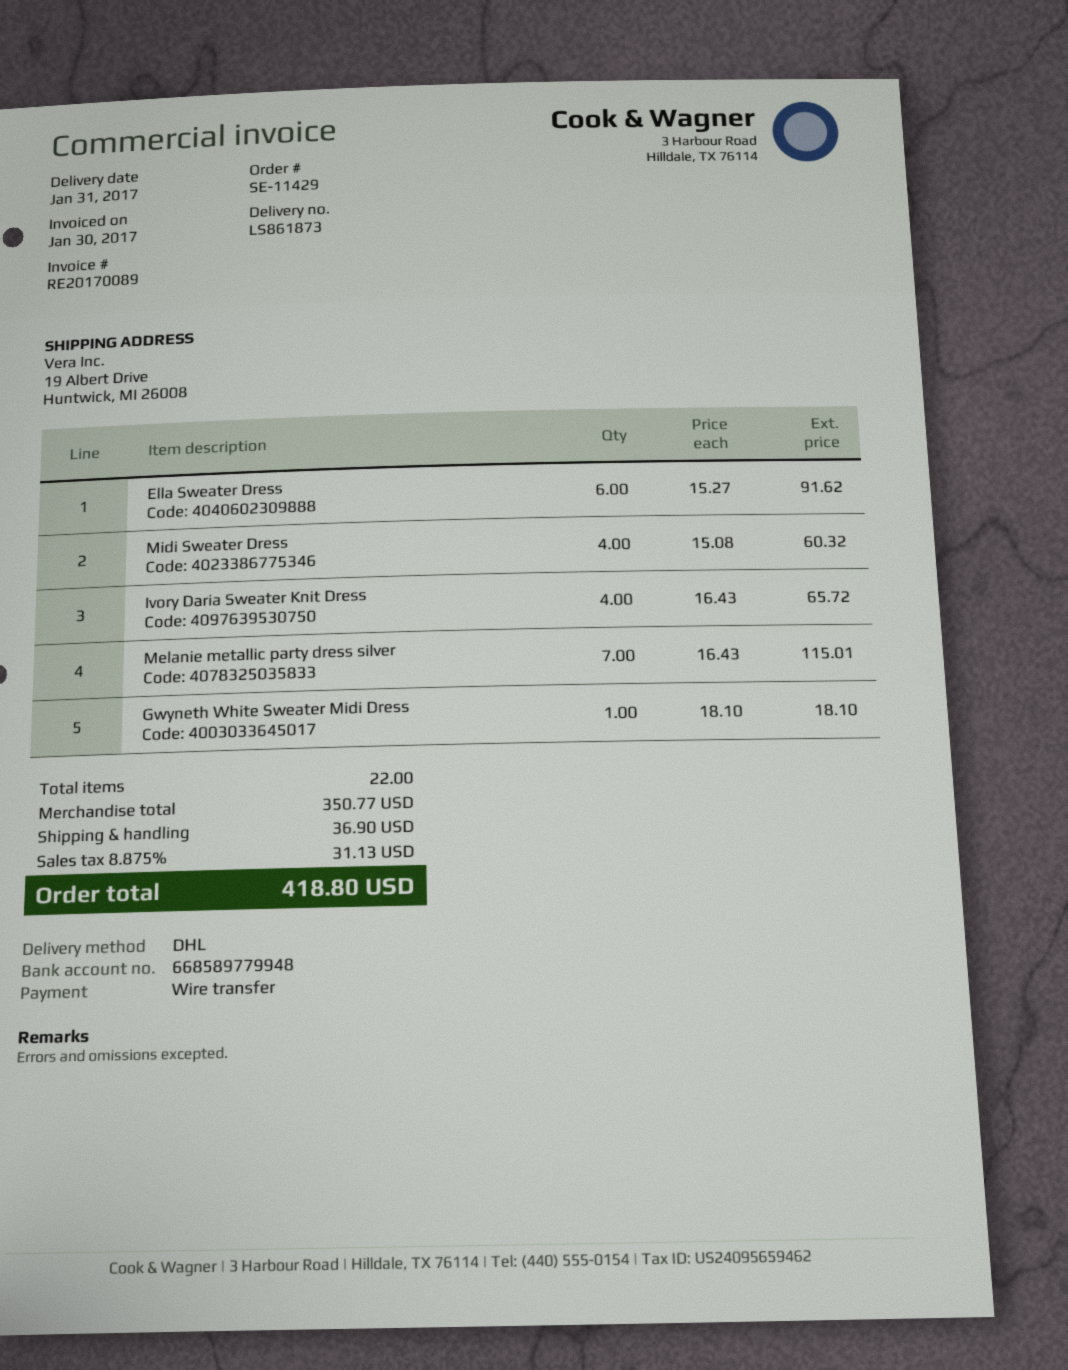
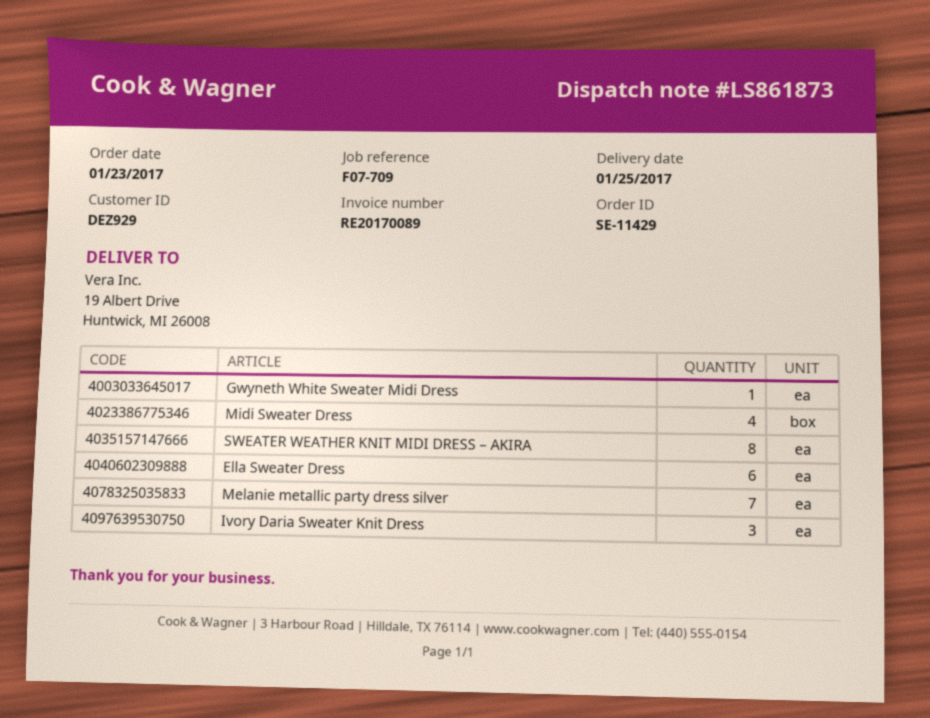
delivery date: 2017-01-31 -> 2017-01-25
Ivory Daria Sweater Knit Dress: 4 -> 3
SWEATER WEATHER KNIT MIDI DRESS – AKIRA: none -> 8

